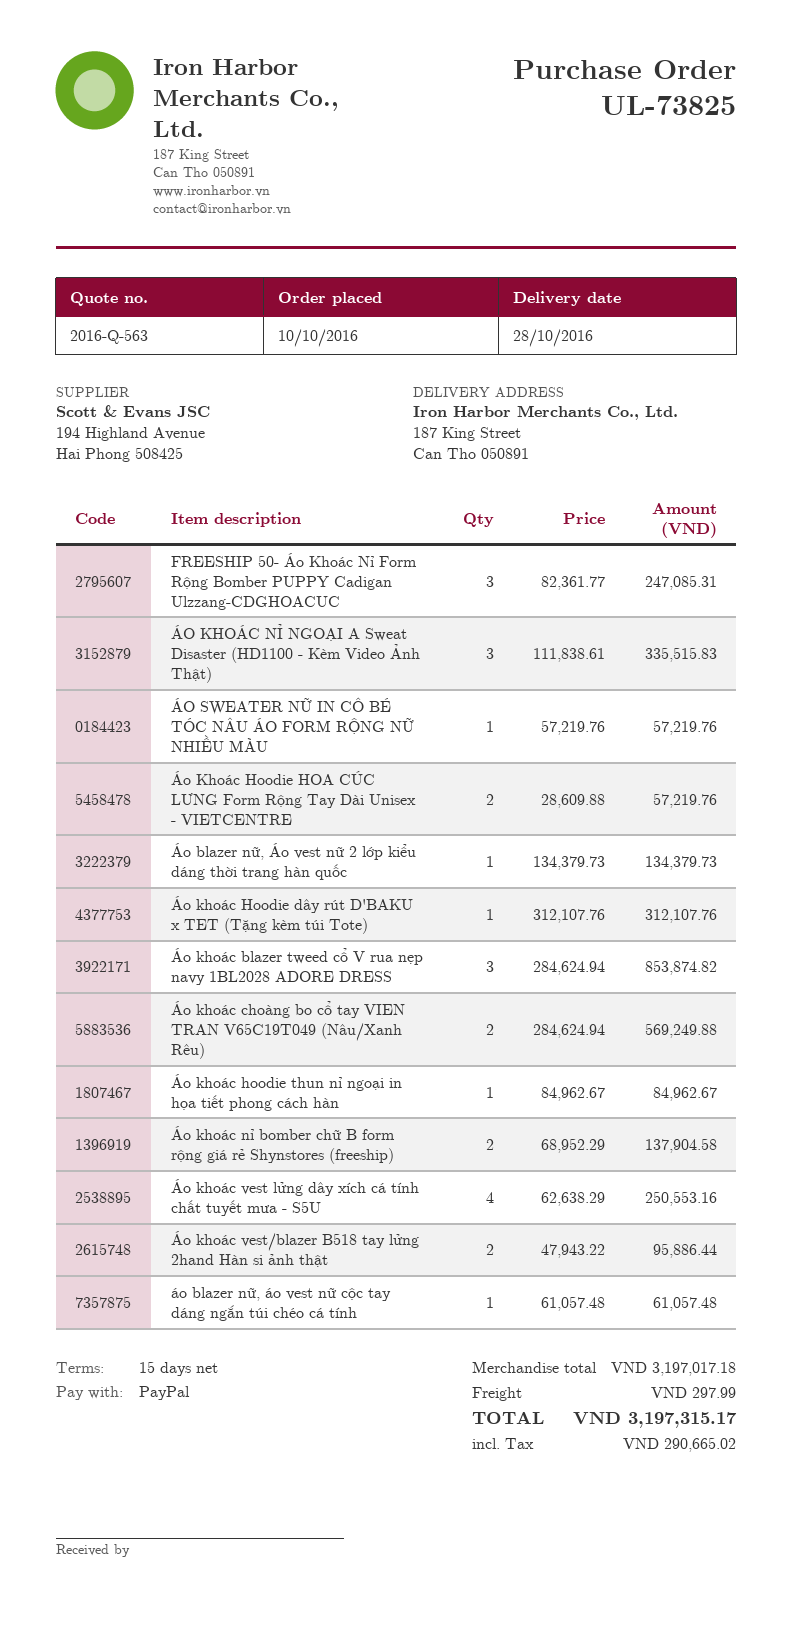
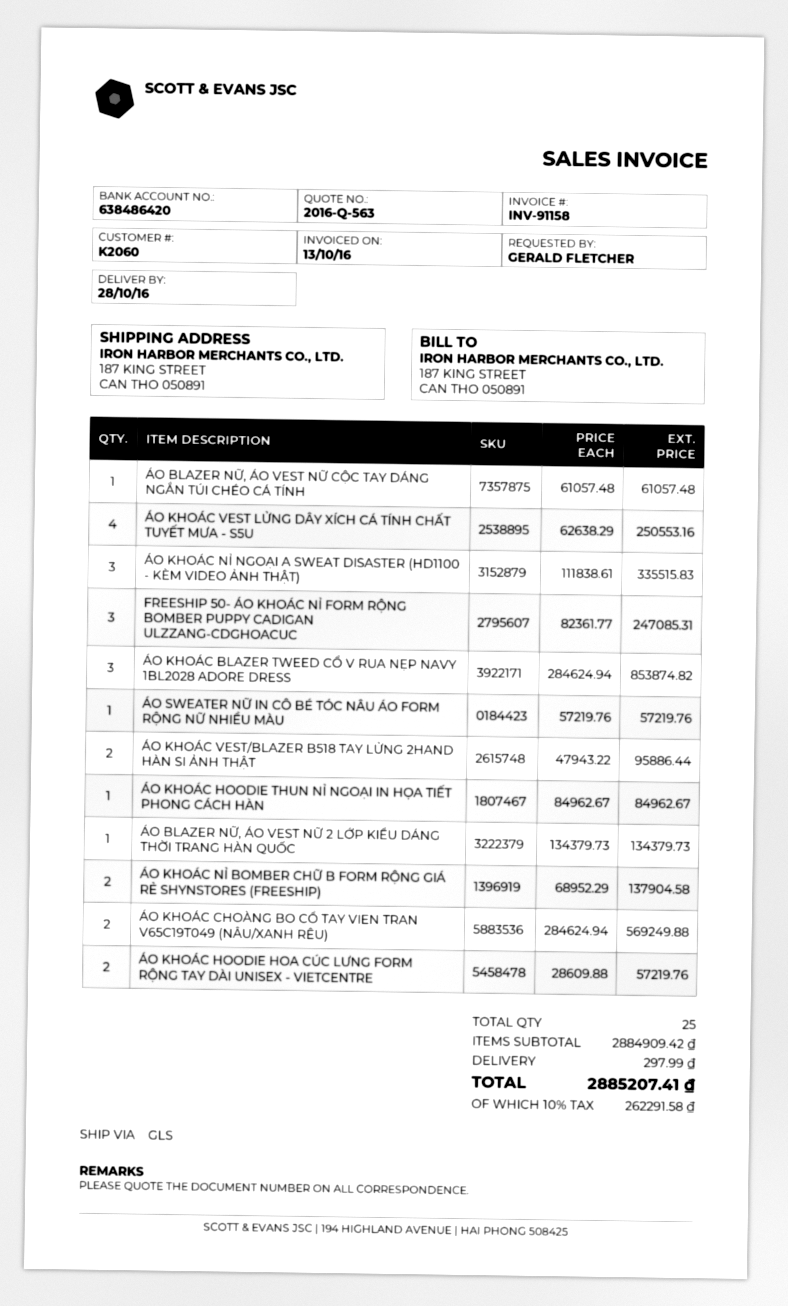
Áo khoác Hoodie dây rút D'BAKU x TET (Tặng kèm túi Tote): 1 x 312107.76 = 312107.76 -> none
subtotal: 3197017.18 -> 2884909.42
tax: 290665.02 -> 262291.58
total: 3197315.17 -> 2885207.41

